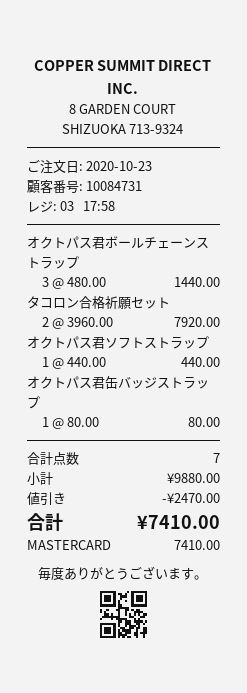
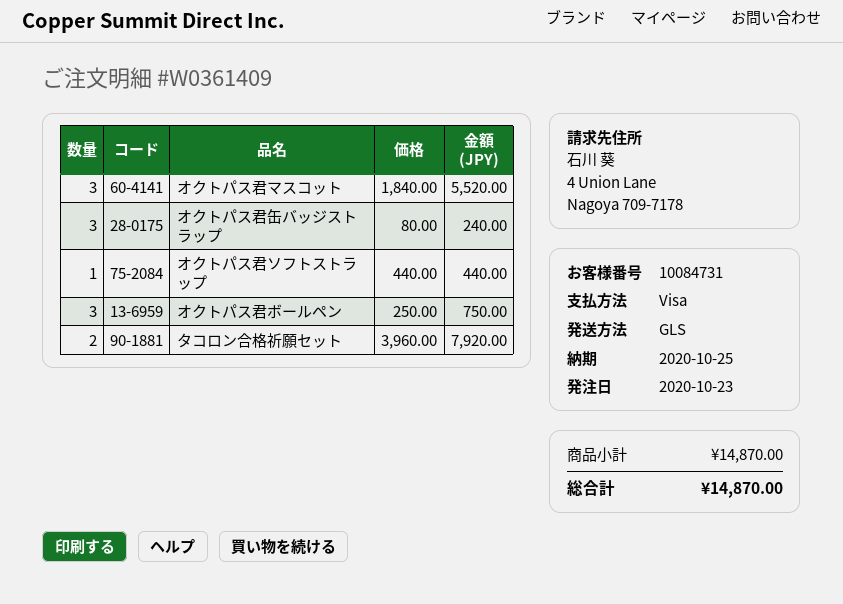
payment method: Mastercard -> Visa
オクトパス君ボールチェーンストラップ: 3 x 480.00 = 1440.00 -> none
オクトパス君缶バッジストラップ: 1 x 80.00 = 80.00 -> 3 x 80.00 = 240.00
オクトパス君マスコット: none -> 3 x 1840.00 = 5520.00
オクトパス君ボールペン: none -> 3 x 250.00 = 750.00
subtotal: 9880.00 -> 14870.00
discount: 2470.00 -> none
total: 7410.00 -> 14870.00

